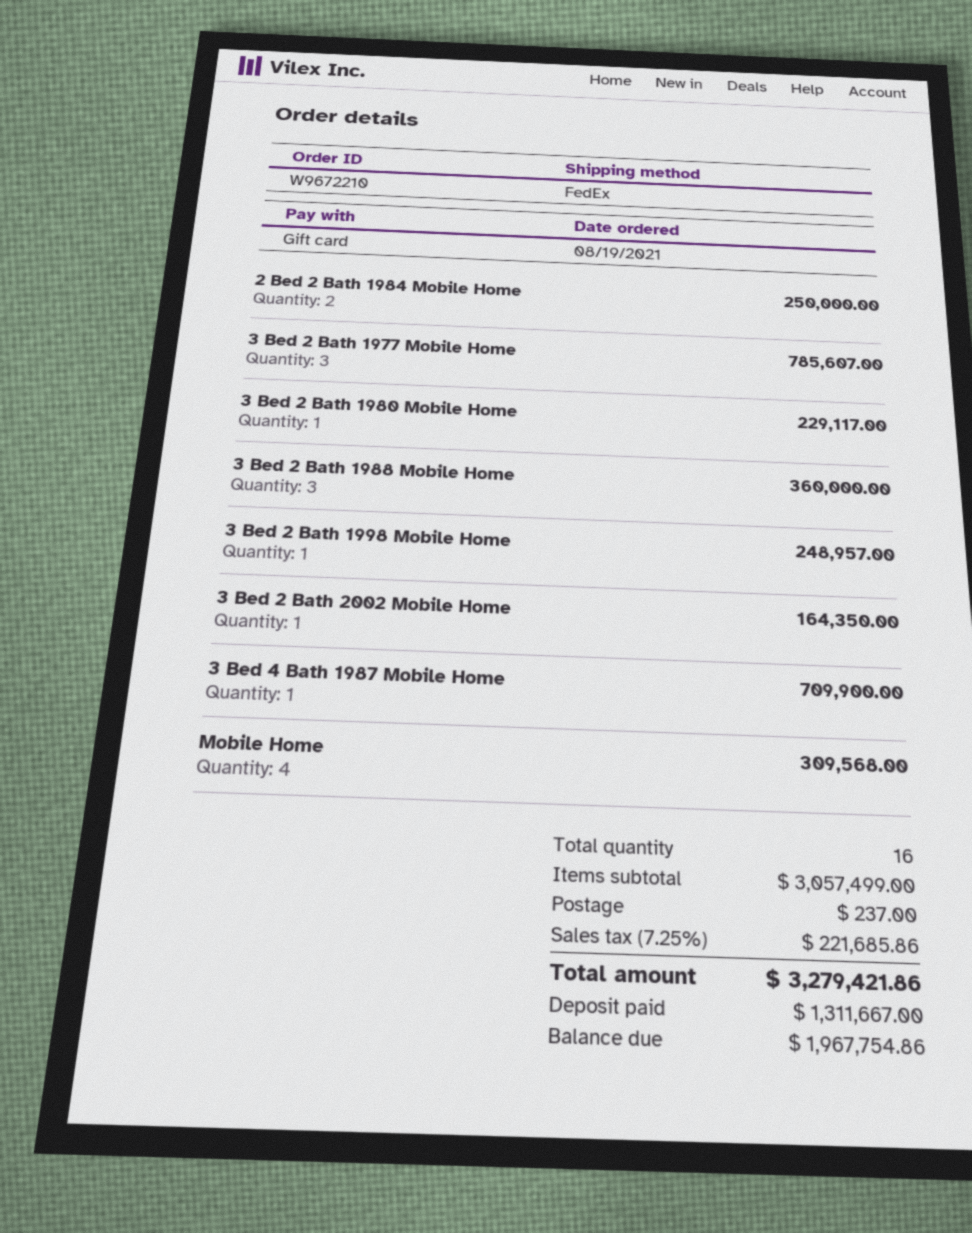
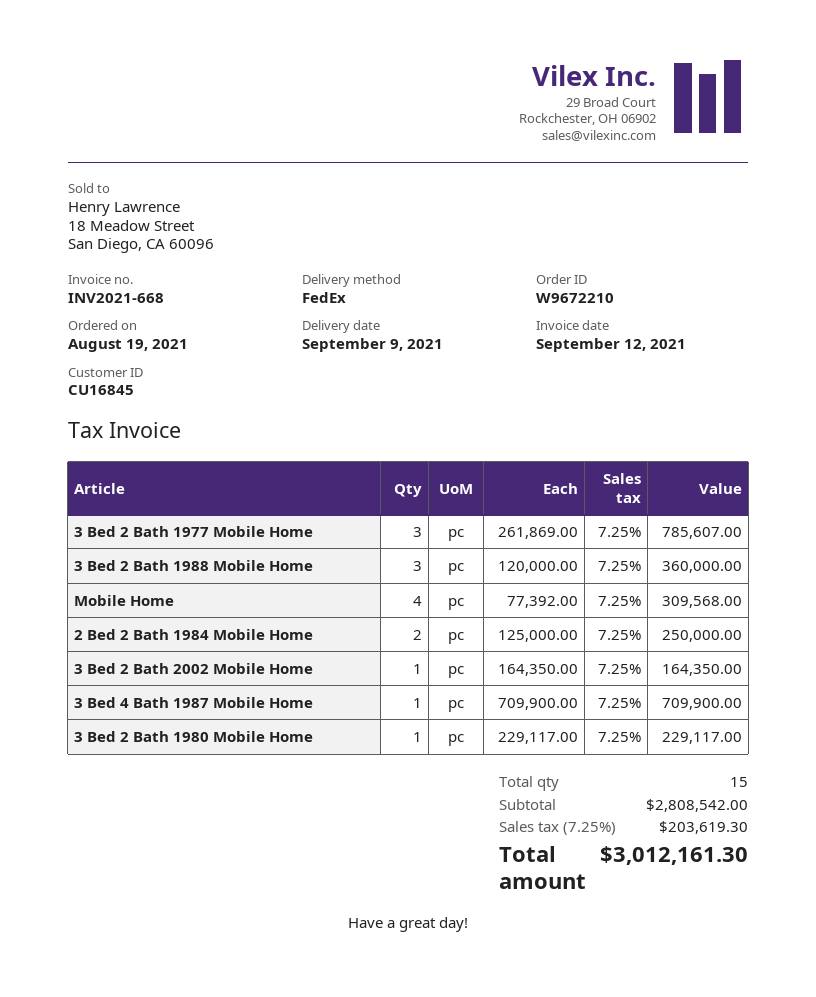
3 Bed 2 Bath 1998 Mobile Home: 1 for 248957.00 -> none
total quantity: 16 -> 15
subtotal: 3057499.00 -> 2808542.00
shipping: 237.00 -> none
tax: 7.25% = 221685.86 -> 7.25% = 203619.30
total: 3279421.86 -> 3012161.30

